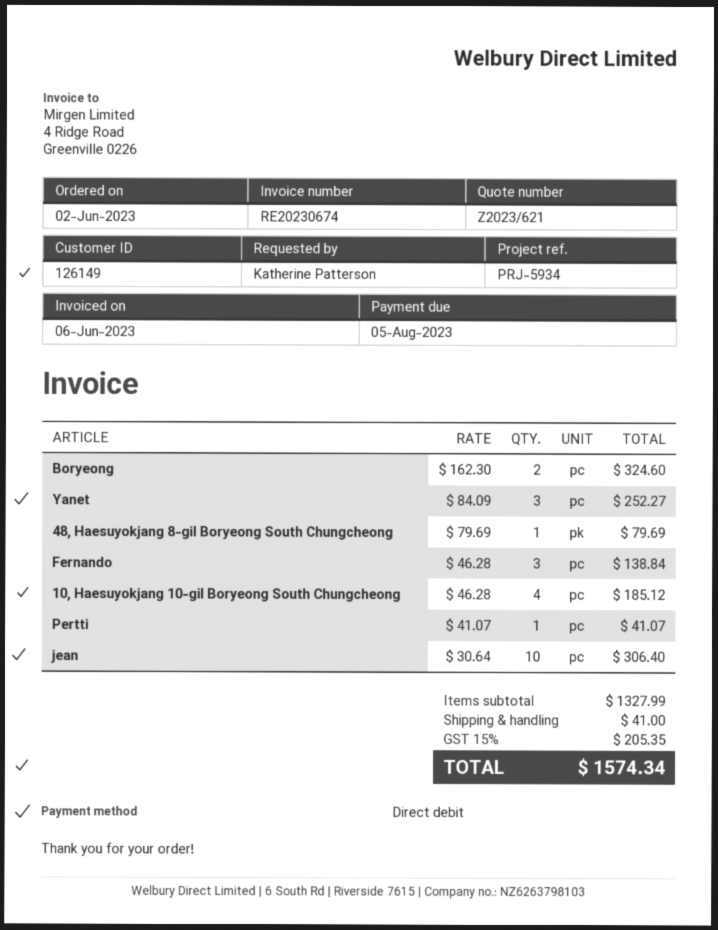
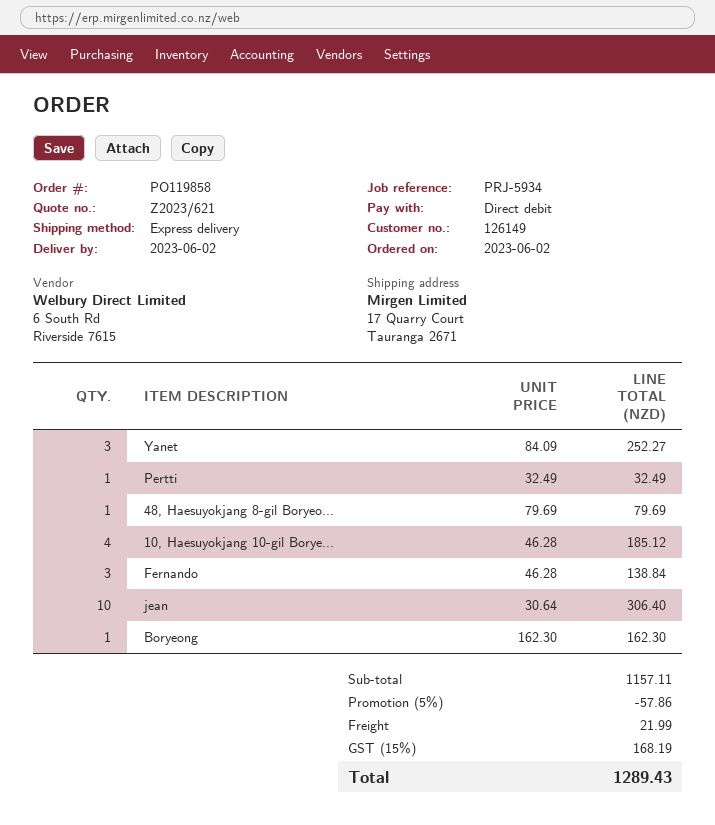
Boryeong: 2 x 162.30 = 324.60 -> 1 x 162.30 = 162.30
Pertti: 1 x 41.07 = 41.07 -> 1 x 32.49 = 32.49
subtotal: 1327.99 -> 1157.11
discount: none -> 5% = 57.86
shipping: 41.00 -> 21.99
tax: 15% = 205.35 -> 15% = 168.19
total: 1574.34 -> 1289.43

